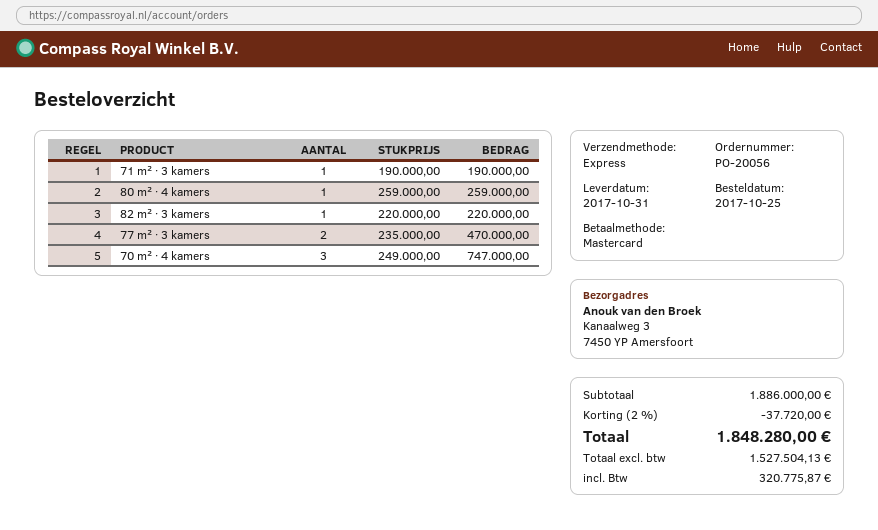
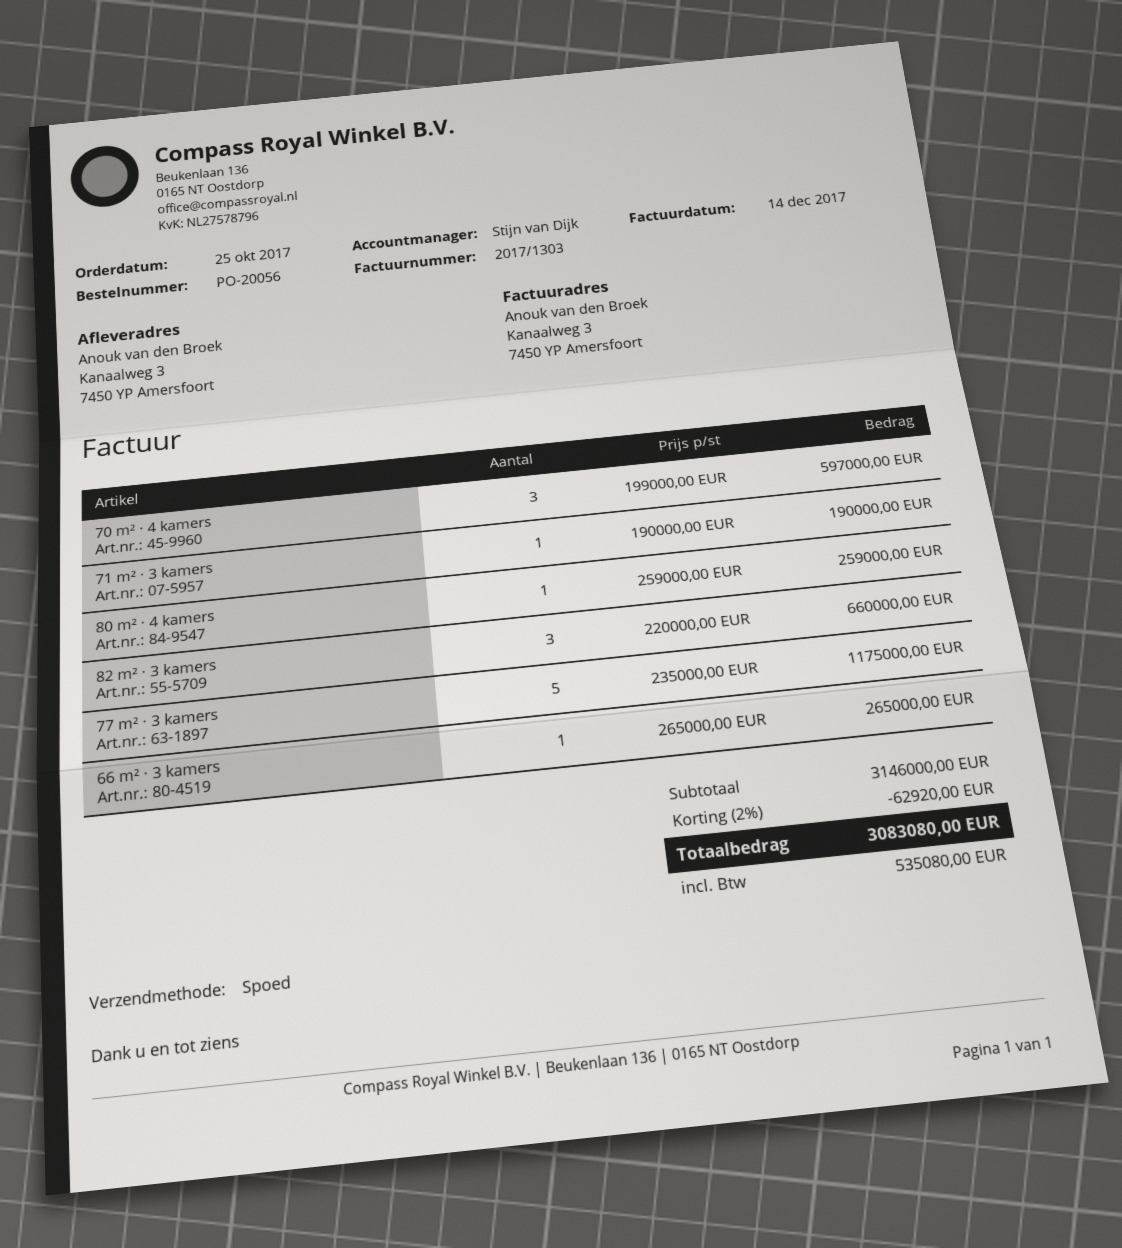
82 m² · 3 kamers: 1 x 220000.00 = 220000.00 -> 3 x 220000.00 = 660000.00
77 m² · 3 kamers: 2 x 235000.00 = 470000.00 -> 5 x 235000.00 = 1175000.00
70 m² · 4 kamers: 3 x 249000.00 = 747000.00 -> 3 x 199000.00 = 597000.00
66 m² · 3 kamers: none -> 1 x 265000.00 = 265000.00
subtotal: 1886000.00 -> 3146000.00
discount: 2% = 37720.00 -> 2% = 62920.00
tax: 320775.87 -> 535080.00
total: 1848280.00 -> 3083080.00

